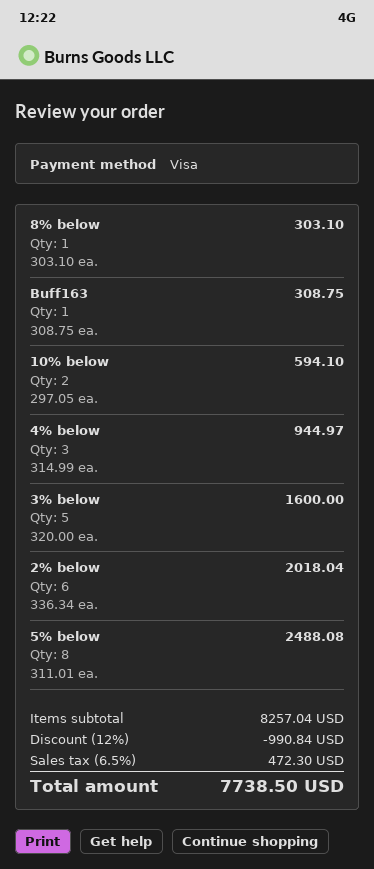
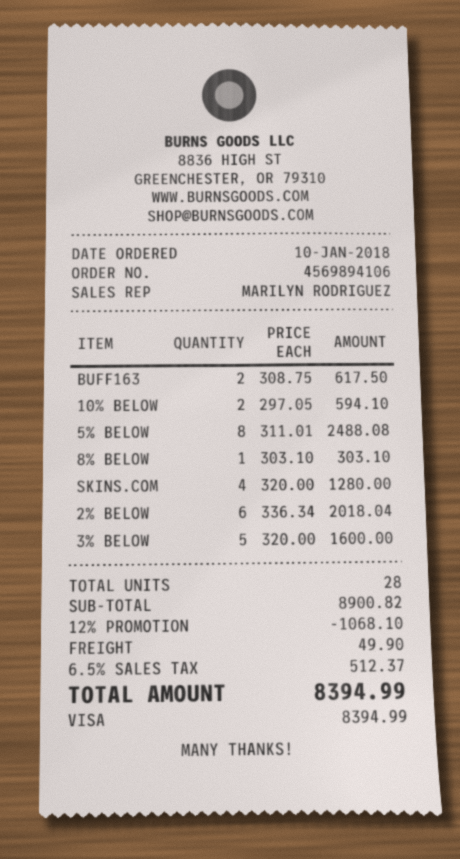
Buff163: 1 x 308.75 = 308.75 -> 2 x 308.75 = 617.50
4% below: 3 x 314.99 = 944.97 -> none
SKINS.COM: none -> 4 x 320.00 = 1280.00
subtotal: 8257.04 -> 8900.82
discount: 12% = 990.84 -> 12% = 1068.10
shipping: none -> 49.90
tax: 6.5% = 472.30 -> 6.5% = 512.37
total: 7738.50 -> 8394.99

